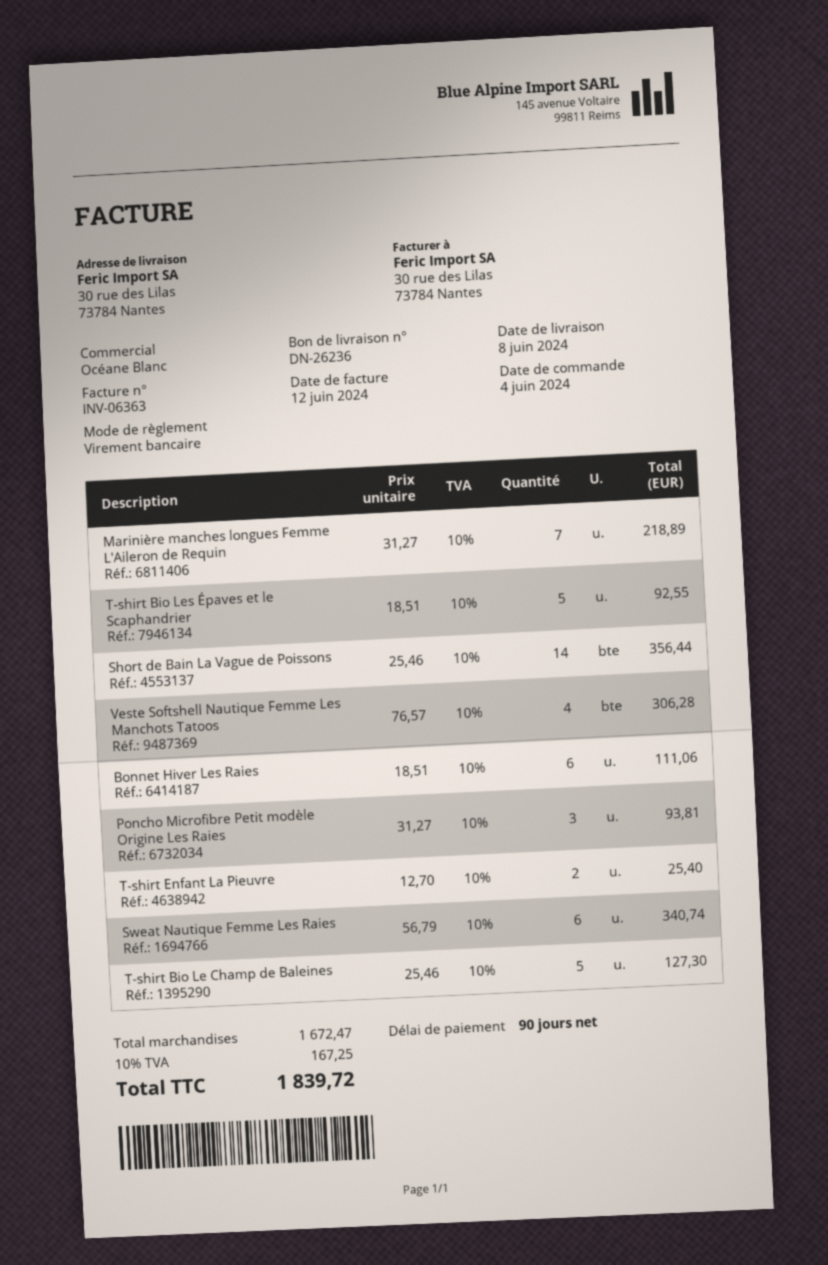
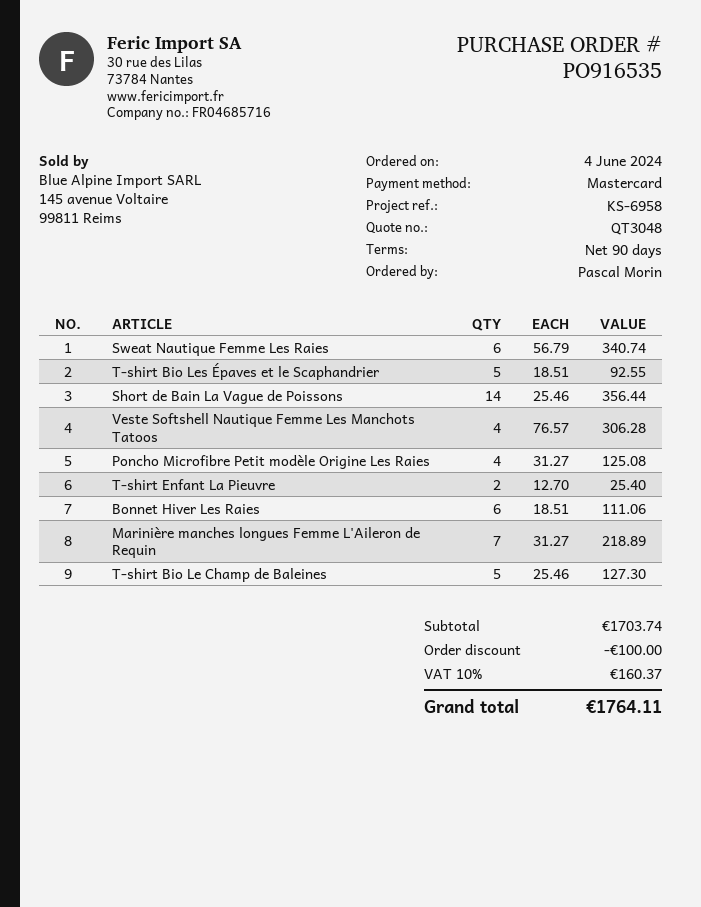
payment method: bank transfer -> Mastercard
Poncho Microfibre Petit modèle Origine Les Raies: 3 x 31.27 = 93.81 -> 4 x 31.27 = 125.08
subtotal: 1672.47 -> 1703.74
discount: none -> 100.00
tax: 10% = 167.25 -> 10% = 160.37
total: 1839.72 -> 1764.11

